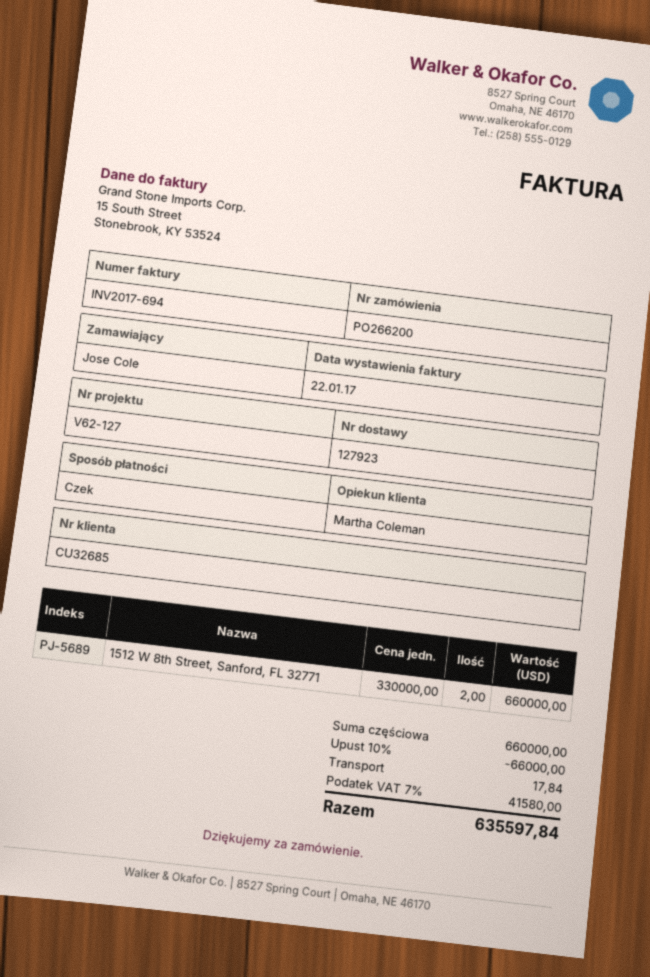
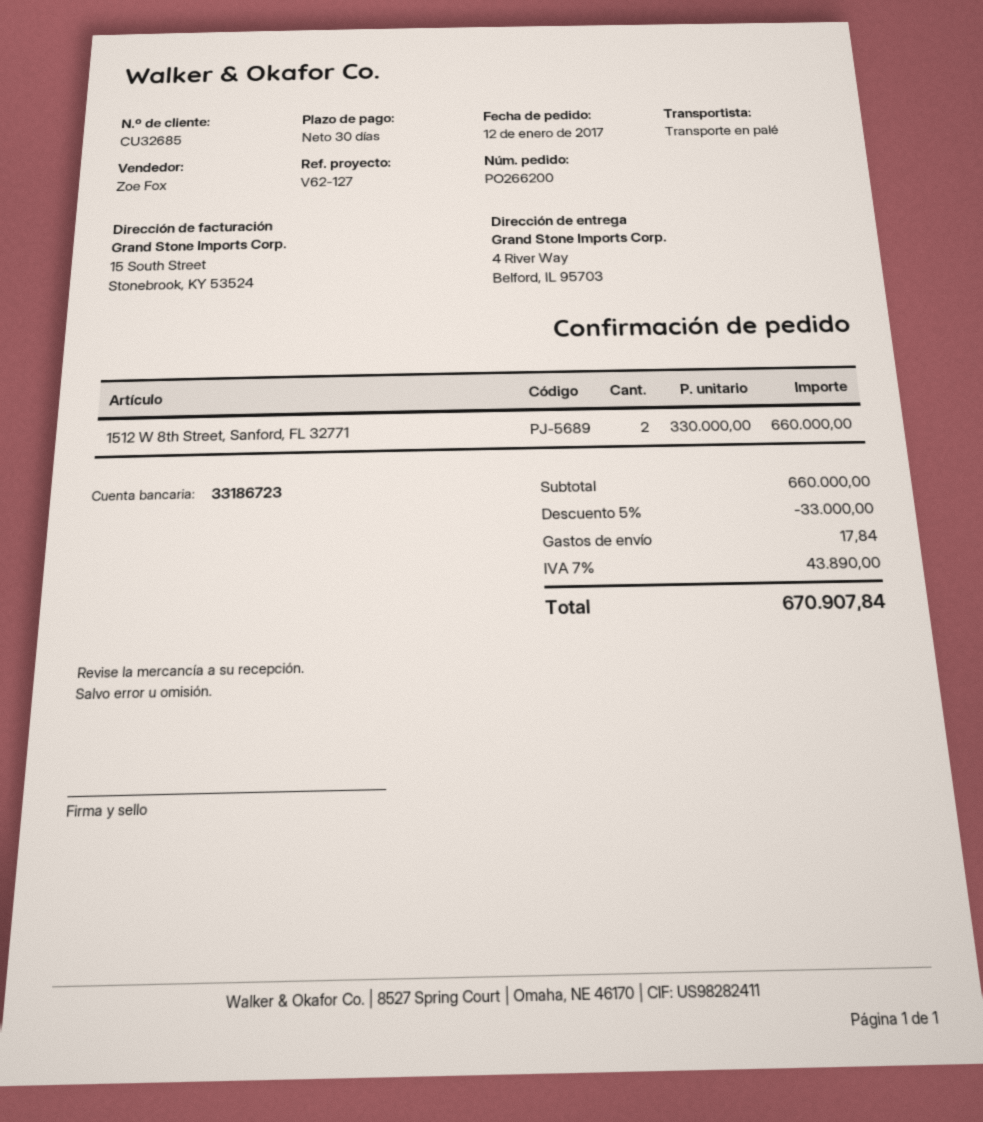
sales rep: Martha Coleman -> Zoe Fox
discount: 10% = 66000.00 -> 5% = 33000.00
tax: 7% = 41580.00 -> 7% = 43890.00
total: 635597.84 -> 670907.84

